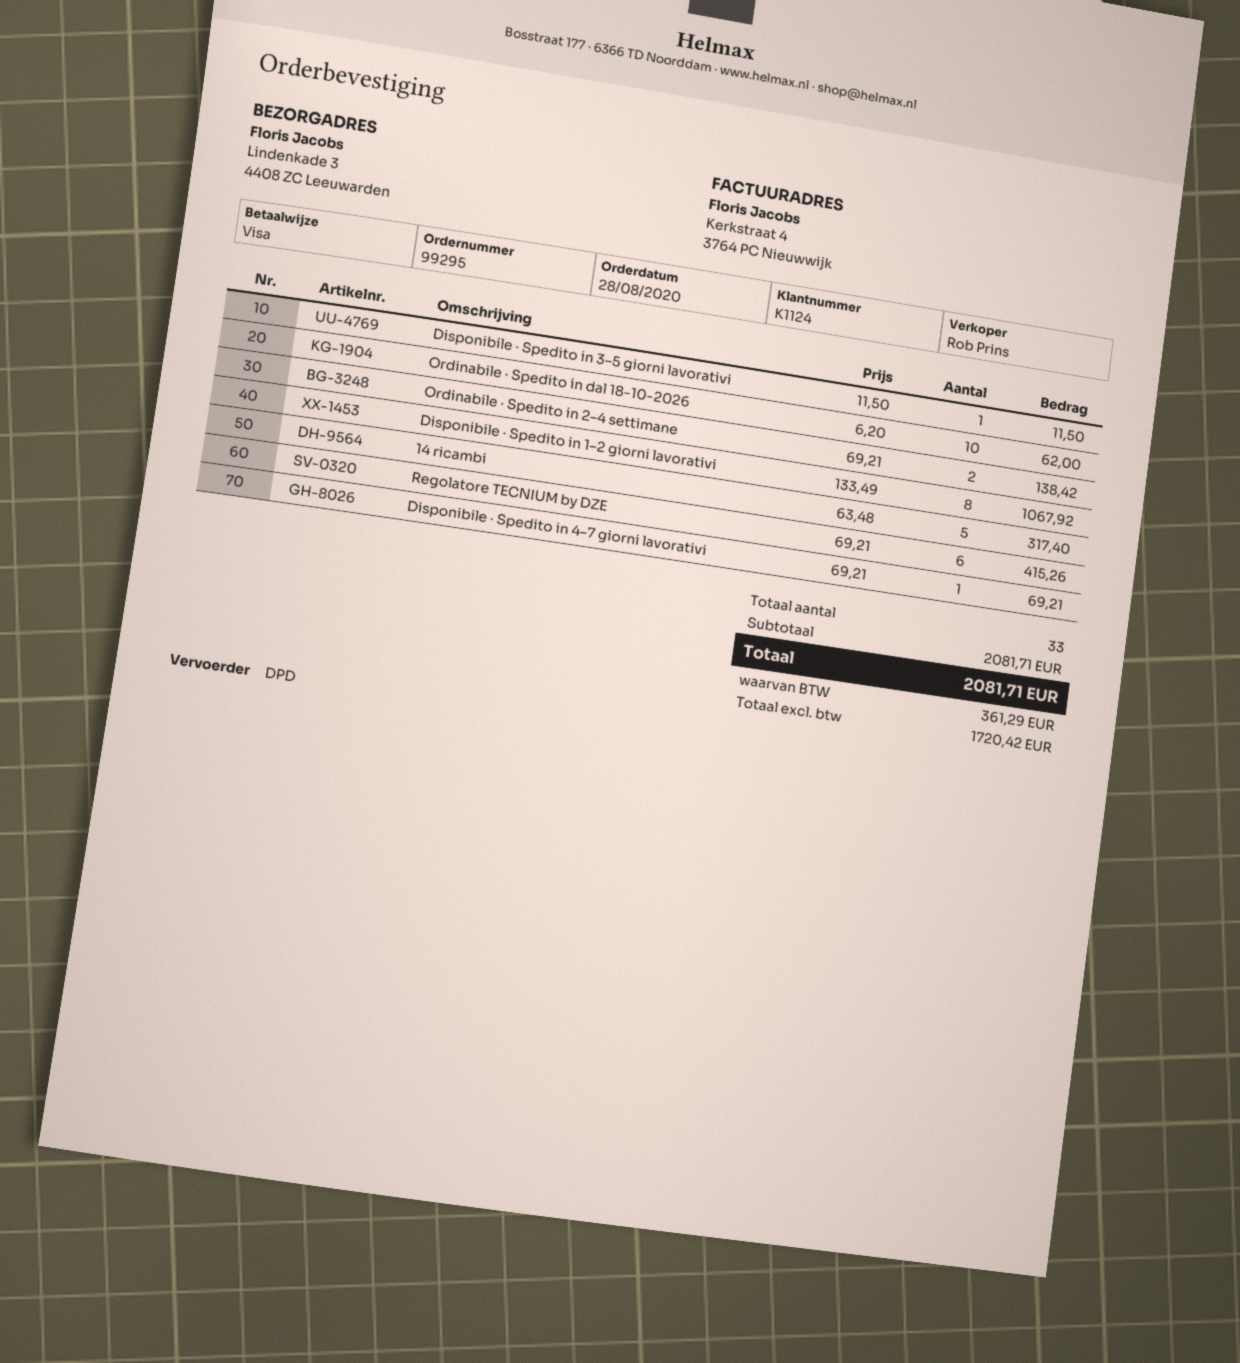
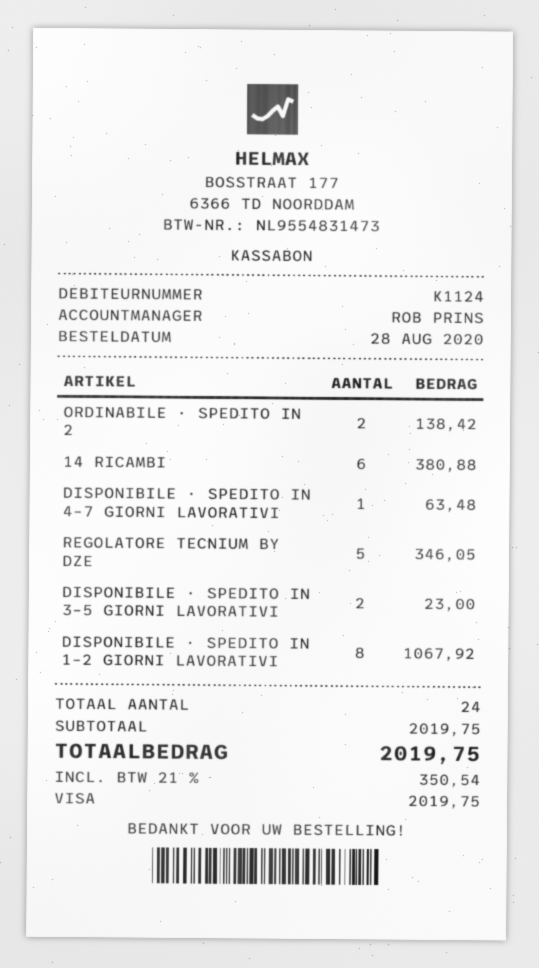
Disponibile · Spedito in 3–5 giorni lavorativi: 1 for 11.50 -> 2 for 23.00
Ordinabile · Spedito in dal 18-10-2026: 10 for 62.00 -> none
14 ricambi: 5 for 317.40 -> 6 for 380.88
Regolatore TECNIUM by DZE: 6 for 415.26 -> 5 for 346.05
Disponibile · Spedito in 4–7 giorni lavorativi: 1 for 69.21 -> 1 for 63.48
total quantity: 33 -> 24
subtotal: 2081.71 -> 2019.75
tax: 361.29 -> 350.54
total: 2081.71 -> 2019.75

